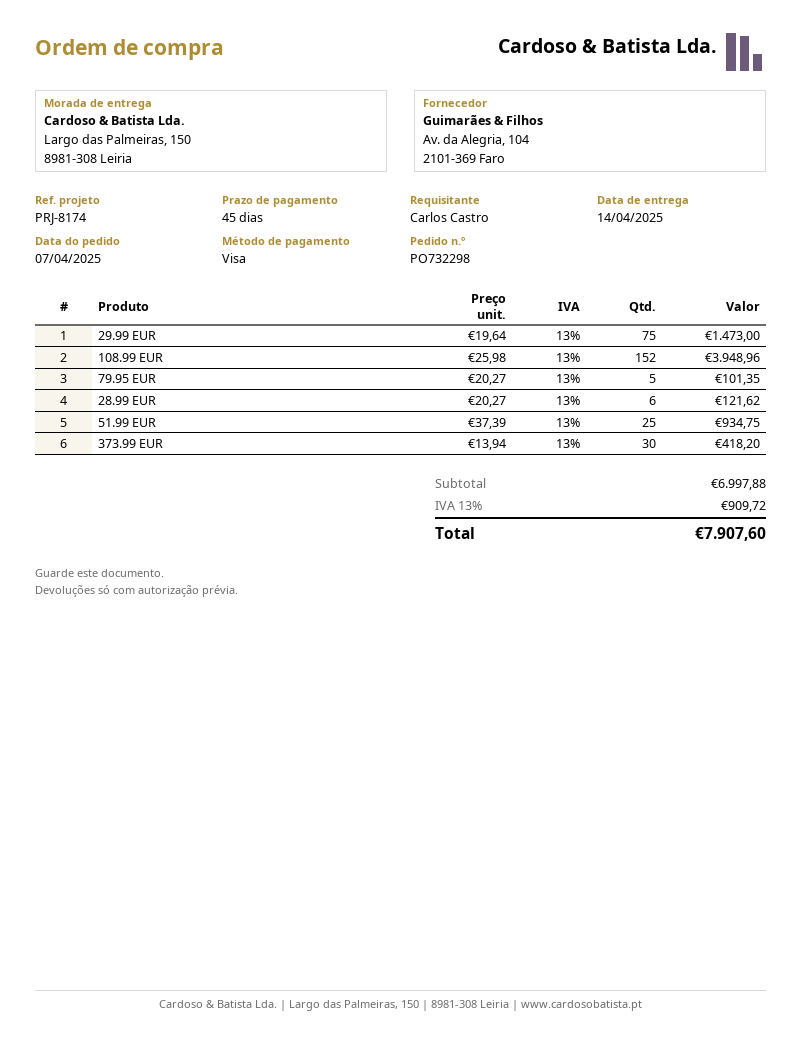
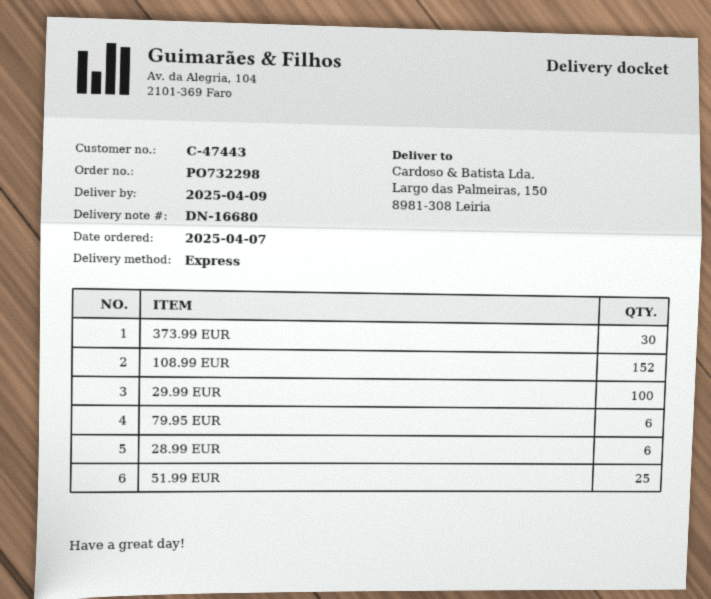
delivery date: 2025-04-14 -> 2025-04-09
29.99 EUR: 75 -> 100
79.95 EUR: 5 -> 6

